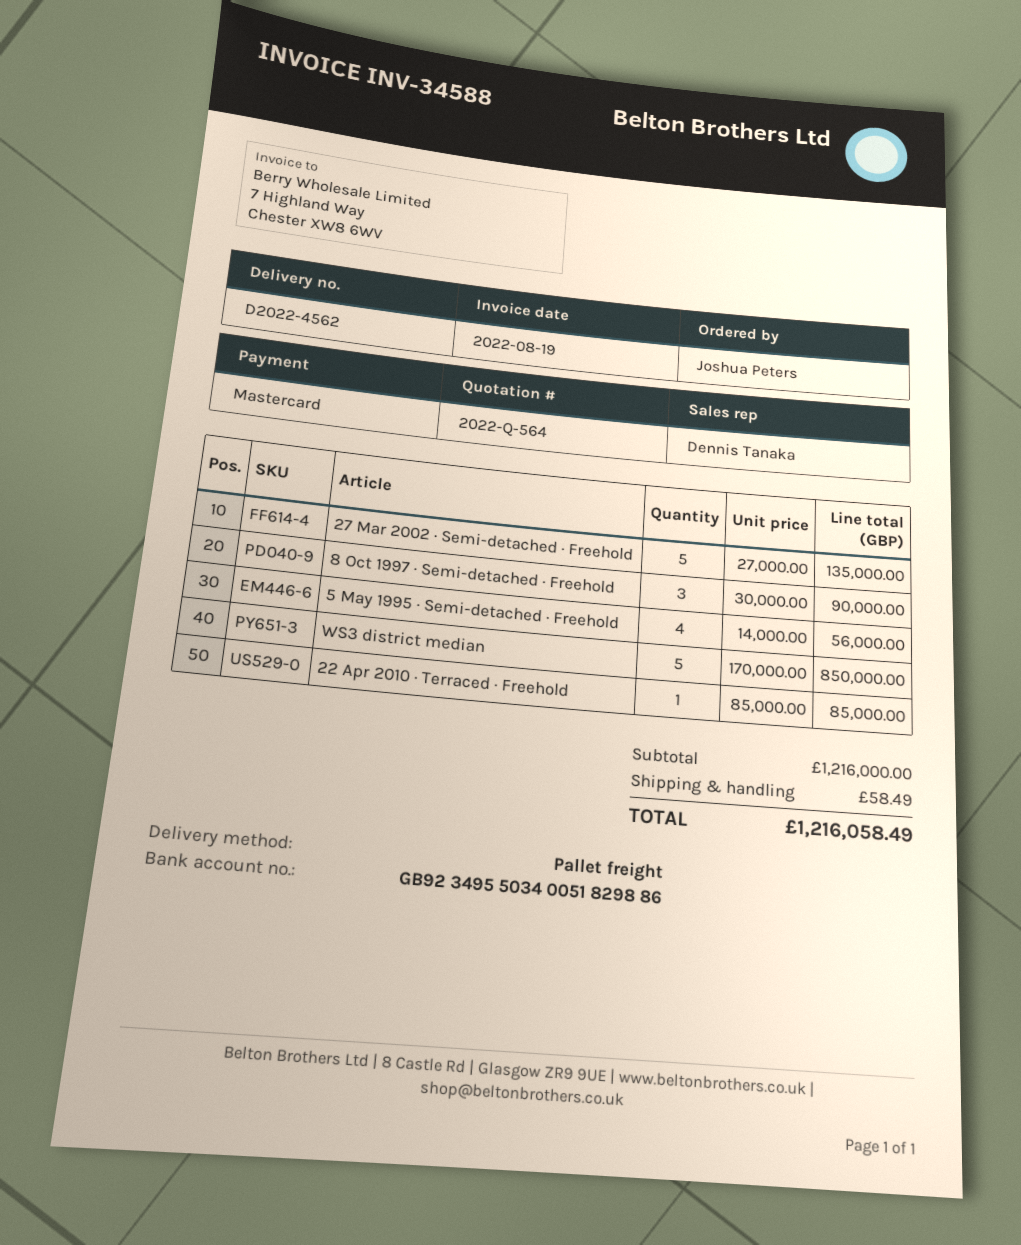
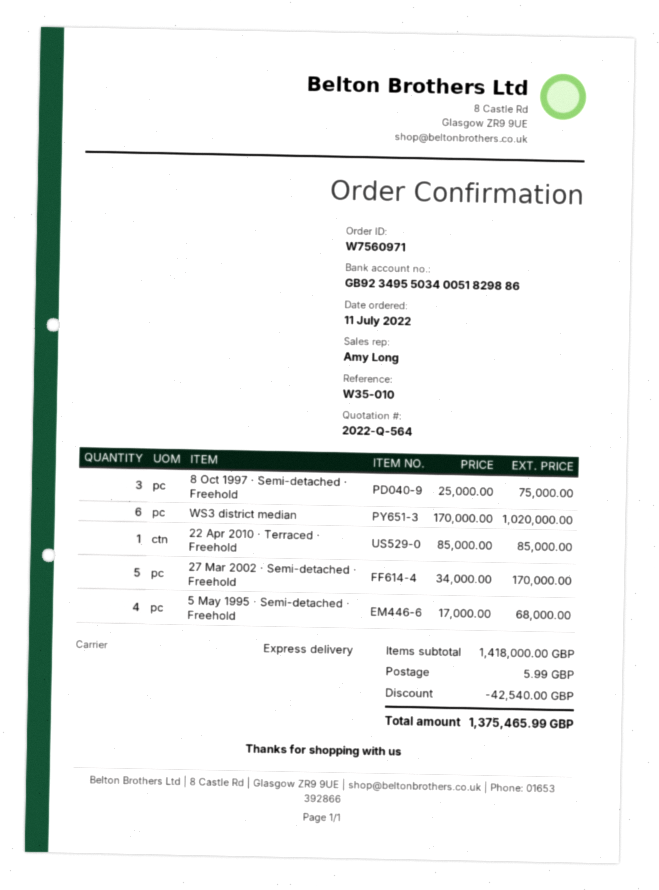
sales rep: Dennis Tanaka -> Amy Long
shipping method: pallet freight -> express
27 Mar 2002 · Semi-detached · Freehold: 5 x 27000.00 = 135000.00 -> 5 x 34000.00 = 170000.00
8 Oct 1997 · Semi-detached · Freehold: 3 x 30000.00 = 90000.00 -> 3 x 25000.00 = 75000.00
5 May 1995 · Semi-detached · Freehold: 4 x 14000.00 = 56000.00 -> 4 x 17000.00 = 68000.00
WS3 district median: 5 x 170000.00 = 850000.00 -> 6 x 170000.00 = 1020000.00
subtotal: 1216000.00 -> 1418000.00
discount: none -> 42540.00
shipping: 58.49 -> 5.99
total: 1216058.49 -> 1375465.99

